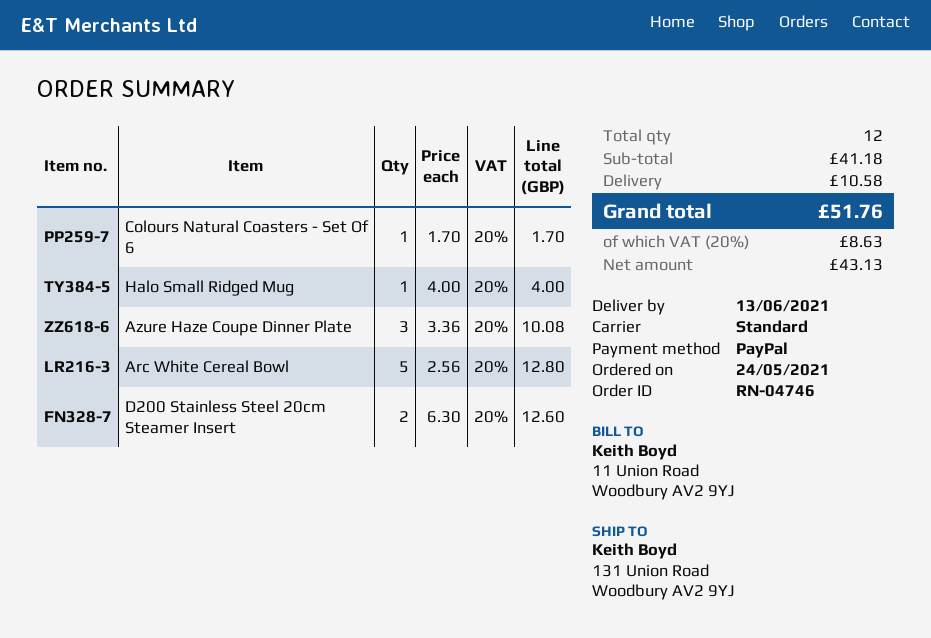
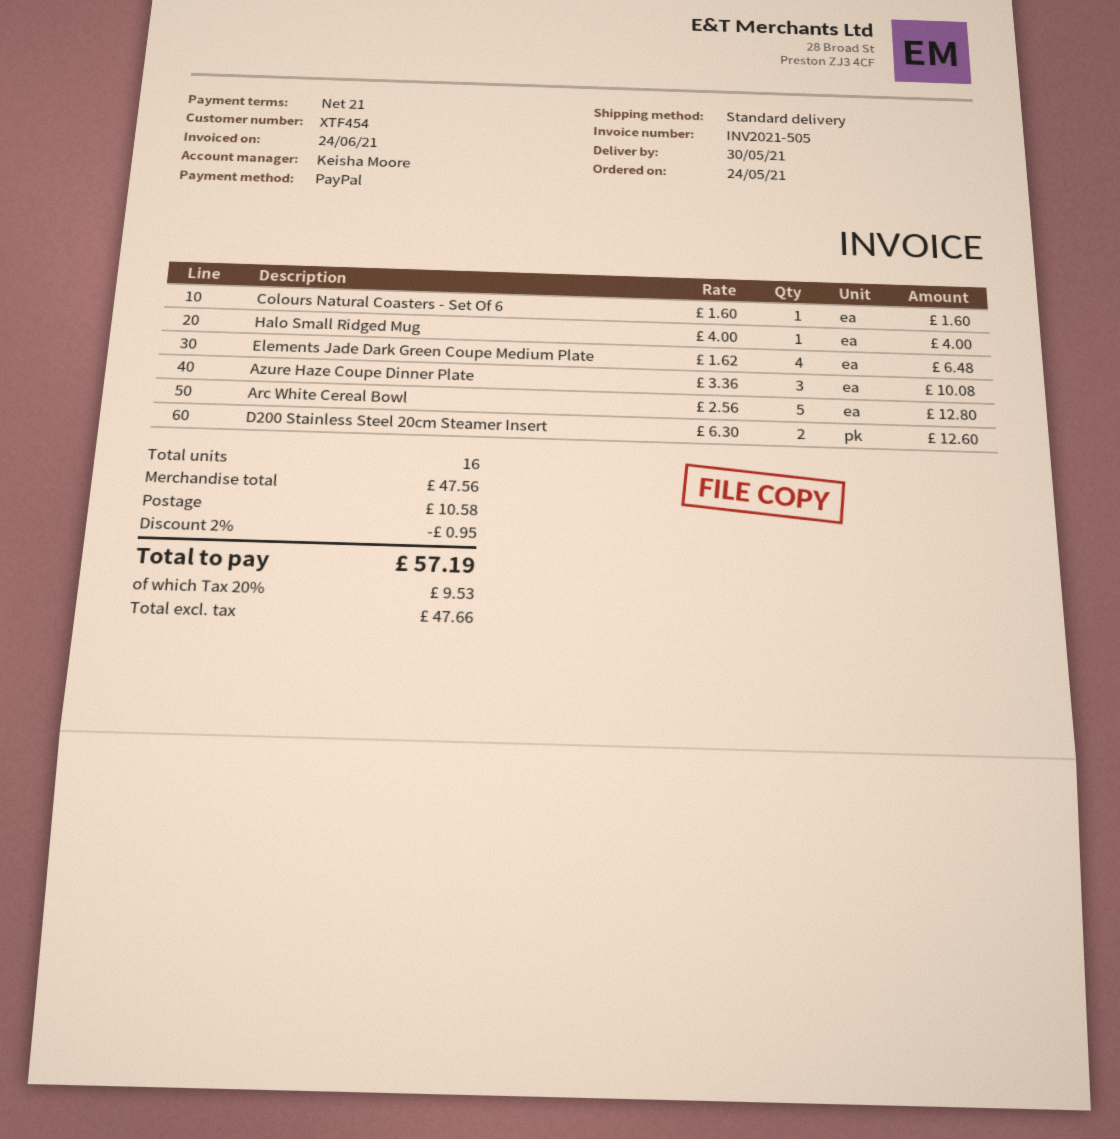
delivery date: 2021-06-13 -> 2021-05-30
Colours Natural Coasters - Set Of 6: 1 x 1.70 = 1.70 -> 1 x 1.60 = 1.60
Elements Jade Dark Green Coupe Medium Plate: none -> 4 x 1.62 = 6.48
total quantity: 12 -> 16
subtotal: 41.18 -> 47.56
discount: none -> 2% = 0.95
net: 43.13 -> 47.66
tax: 20% = 8.63 -> 20% = 9.53
total: 51.76 -> 57.19

